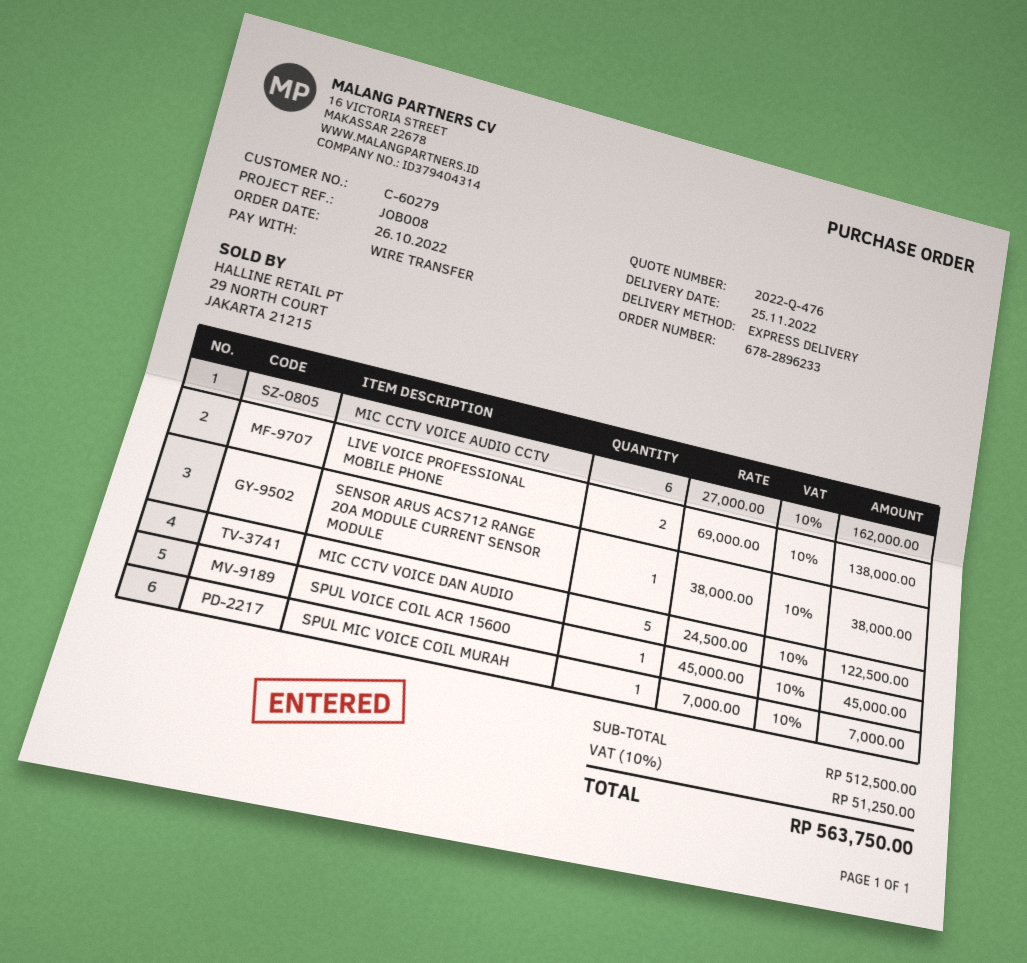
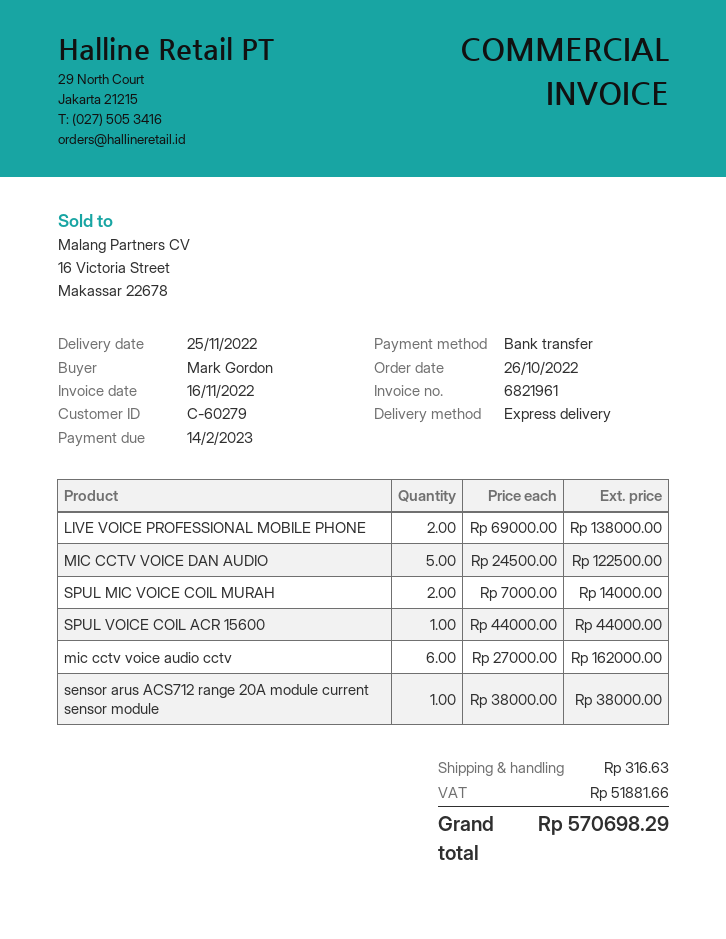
SPUL VOICE COIL ACR 15600: 1 x 45000.00 = 45000.00 -> 1 x 44000.00 = 44000.00
SPUL MIC VOICE COIL MURAH: 1 x 7000.00 = 7000.00 -> 2 x 7000.00 = 14000.00
shipping: none -> 316.63
tax: 51250.00 -> 51881.66
total: 563750.00 -> 570698.29

